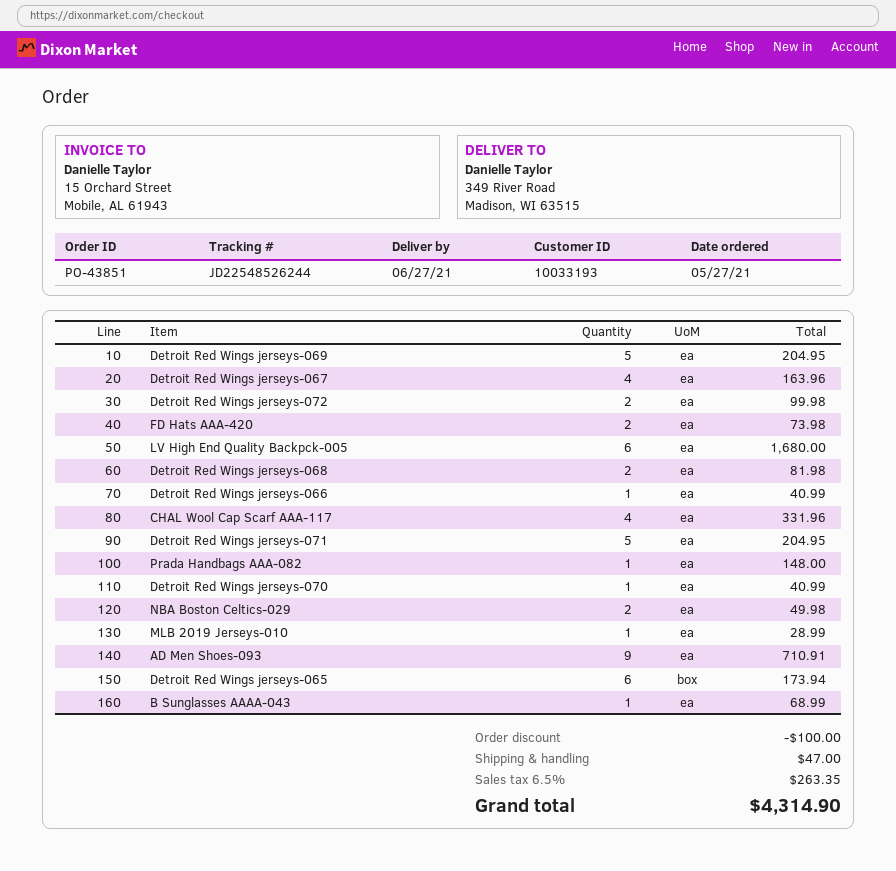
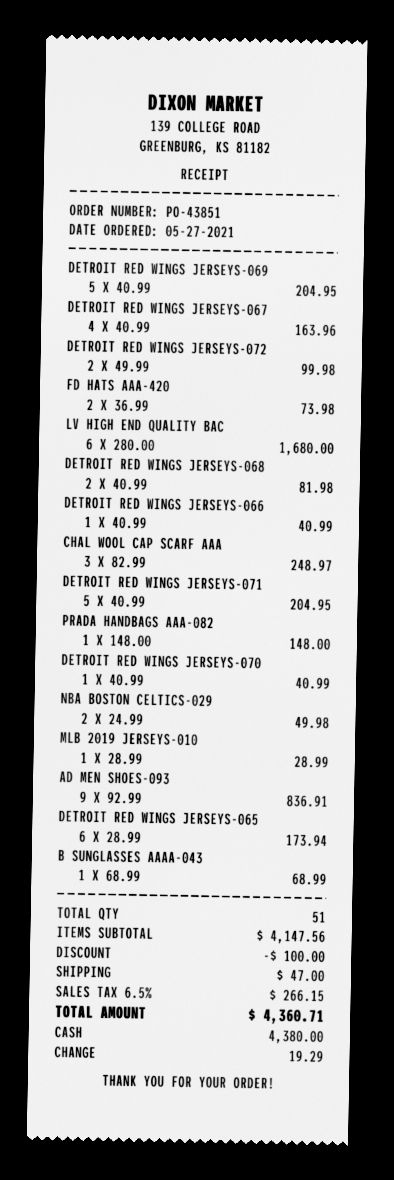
CHAL Wool Cap Scarf AAA-117: 4 for 331.96 -> 3 for 248.97
AD Men Shoes-093: 9 for 710.91 -> 9 for 836.91
tax: 6.5% = 263.35 -> 6.5% = 266.15
total: 4314.90 -> 4360.71

